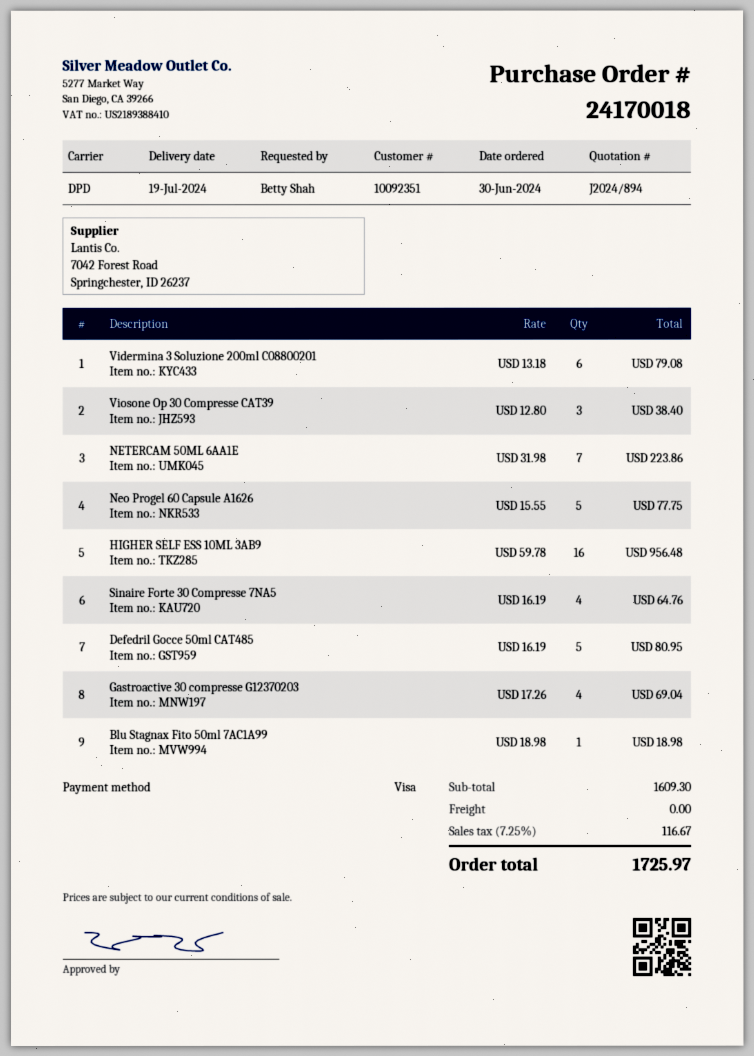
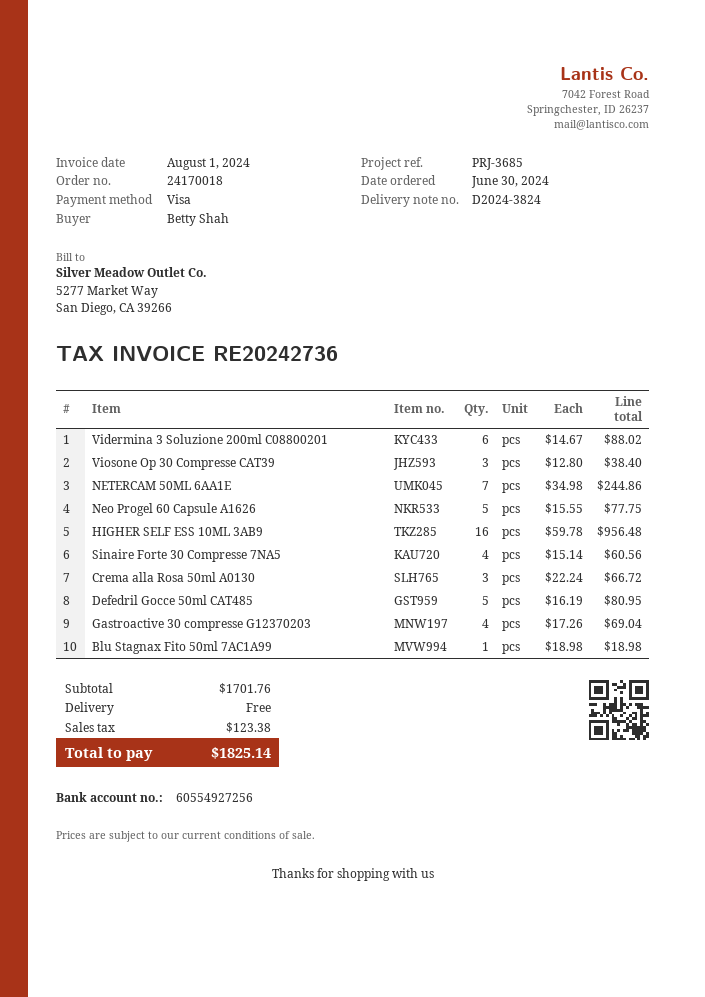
Vidermina 3 Soluzione 200ml C08800201: 6 x 13.18 = 79.08 -> 6 x 14.67 = 88.02
NETERCAM 50ML 6AA1E: 7 x 31.98 = 223.86 -> 7 x 34.98 = 244.86
Sinaire Forte 30 Compresse 7NA5: 4 x 16.19 = 64.76 -> 4 x 15.14 = 60.56
Crema alla Rosa 50ml A0130: none -> 3 x 22.24 = 66.72
subtotal: 1609.30 -> 1701.76
tax: 116.67 -> 123.38
total: 1725.97 -> 1825.14

